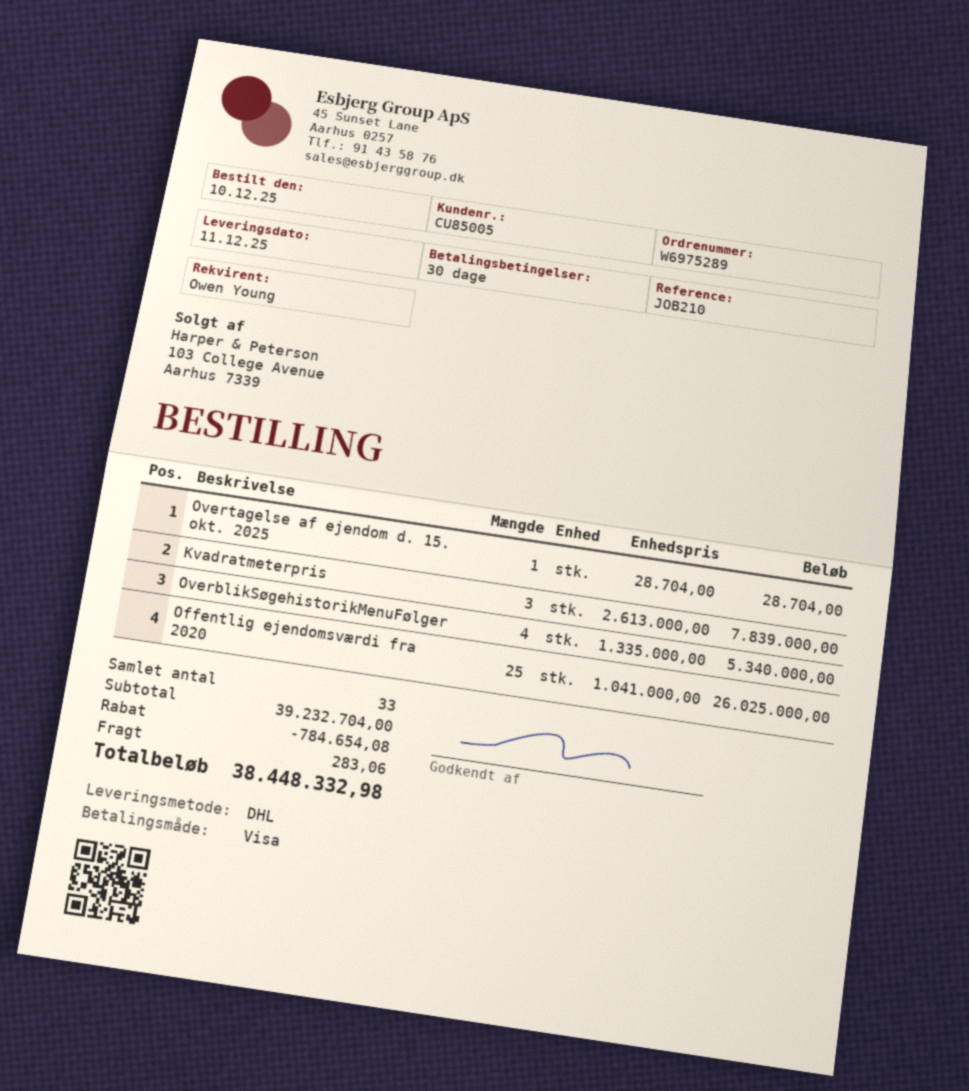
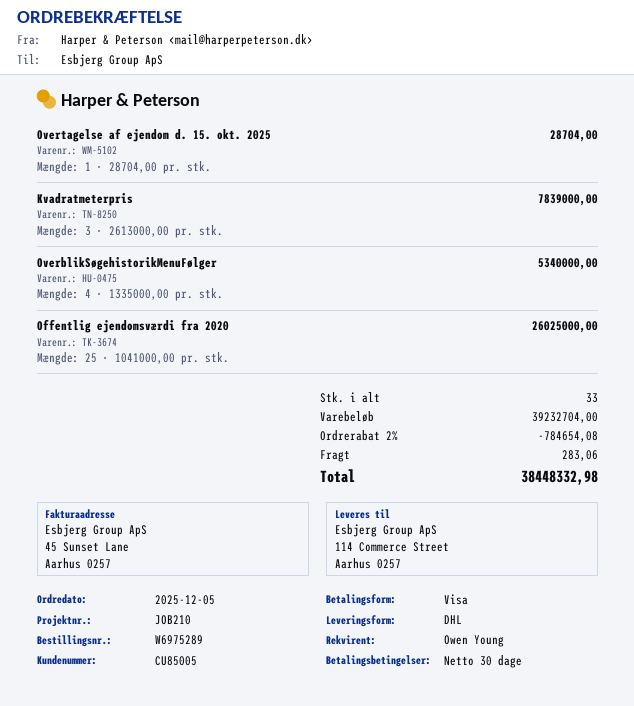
order date: 2025-12-10 -> 2025-12-05

